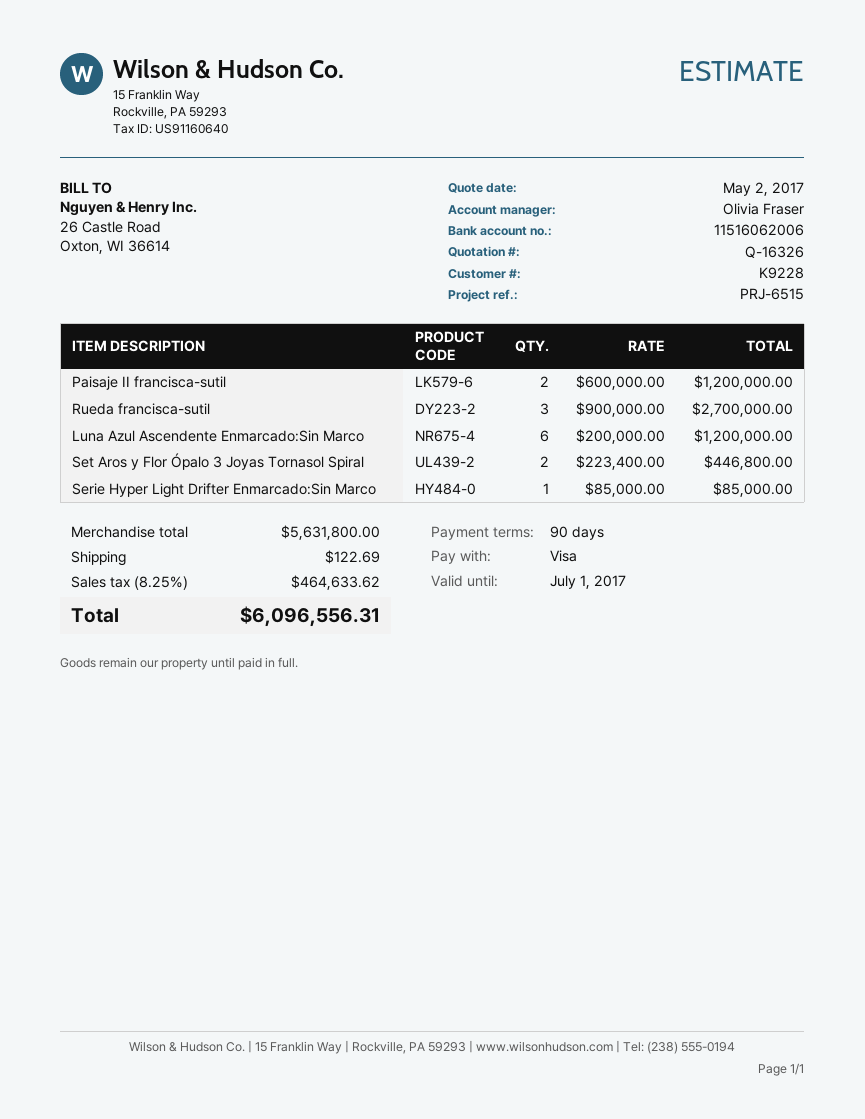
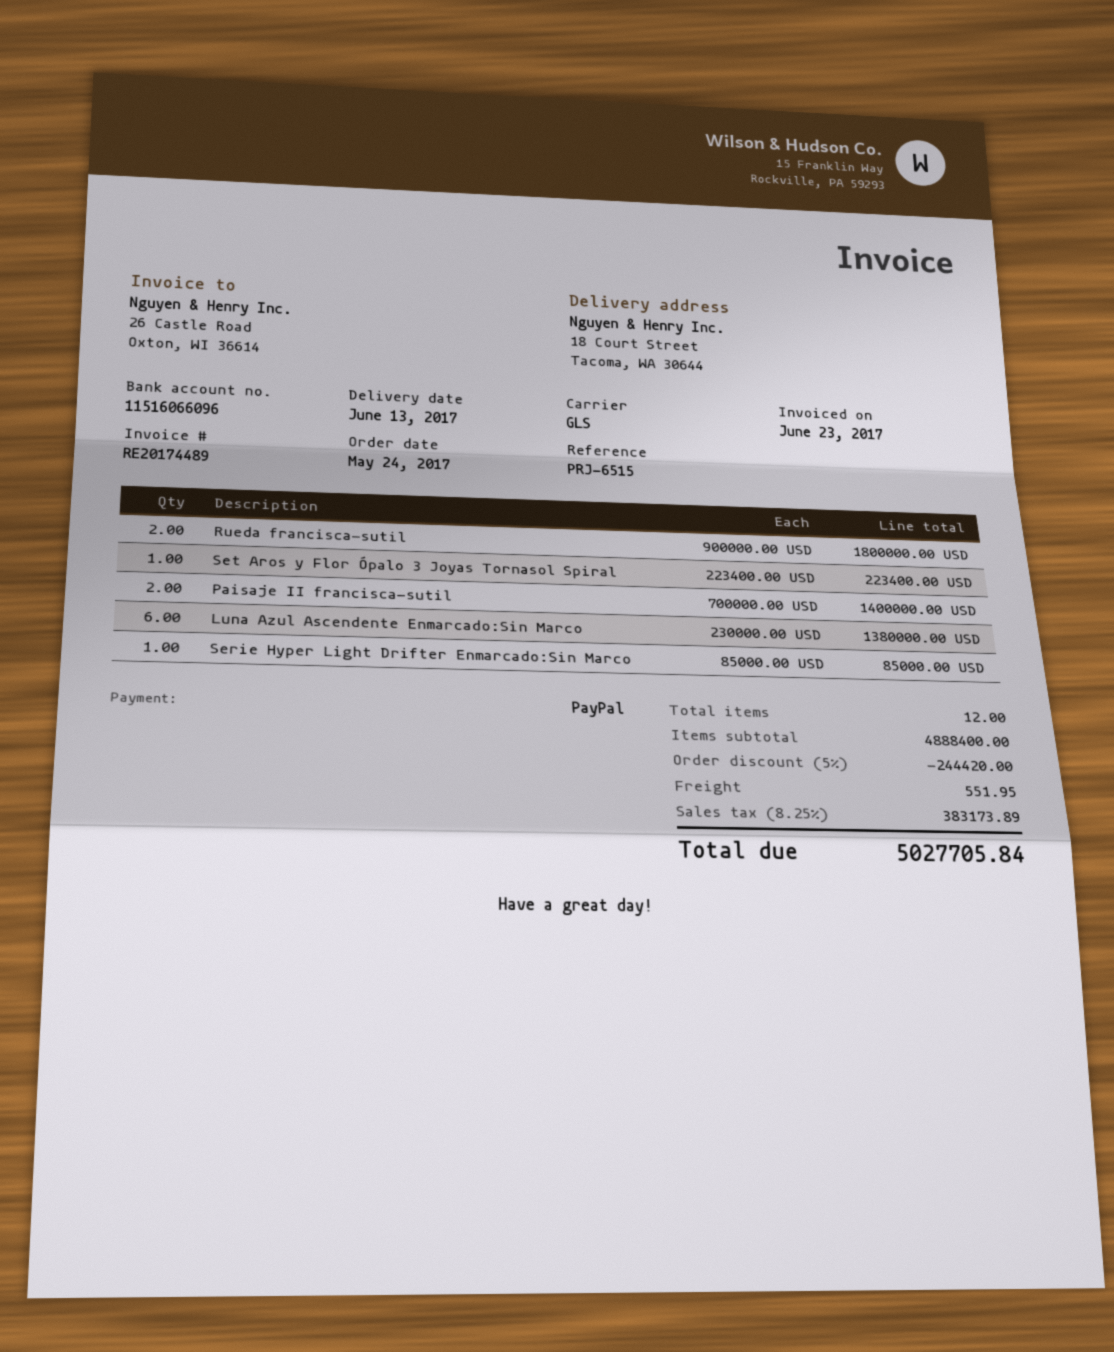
payment method: Visa -> PayPal
bank account: 11516062006 -> 11516066096
Paisaje II francisca-sutil: 2 x 600000.00 = 1200000.00 -> 2 x 700000.00 = 1400000.00
Rueda francisca-sutil: 3 x 900000.00 = 2700000.00 -> 2 x 900000.00 = 1800000.00
Luna Azul Ascendente Enmarcado:Sin Marco: 6 x 200000.00 = 1200000.00 -> 6 x 230000.00 = 1380000.00
Set Aros y Flor Ópalo 3 Joyas Tornasol Spiral: 2 x 223400.00 = 446800.00 -> 1 x 223400.00 = 223400.00
subtotal: 5631800.00 -> 4888400.00
discount: none -> 5% = 244420.00
shipping: 122.69 -> 551.95
tax: 8.25% = 464633.62 -> 8.25% = 383173.89
total: 6096556.31 -> 5027705.84

